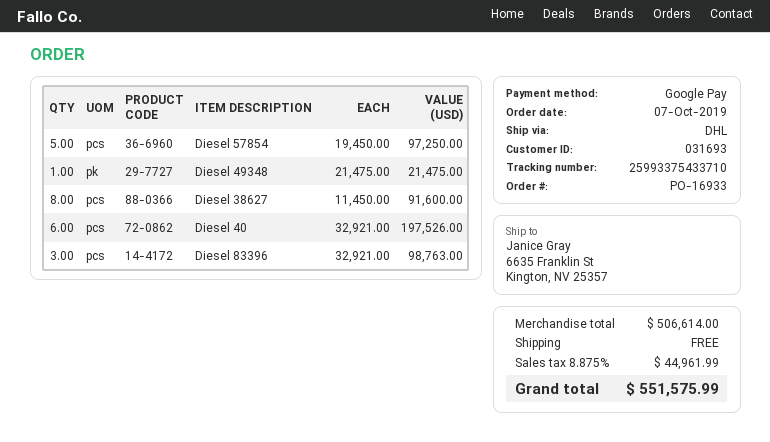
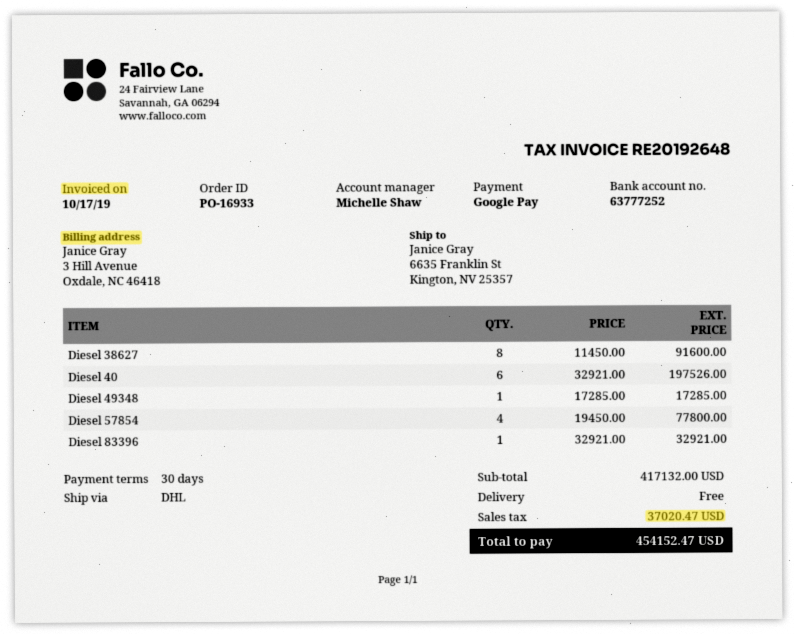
Diesel 57854: 5 x 19450.00 = 97250.00 -> 4 x 19450.00 = 77800.00
Diesel 49348: 1 x 21475.00 = 21475.00 -> 1 x 17285.00 = 17285.00
Diesel 83396: 3 x 32921.00 = 98763.00 -> 1 x 32921.00 = 32921.00
subtotal: 506614.00 -> 417132.00
tax: 44961.99 -> 37020.47
total: 551575.99 -> 454152.47

